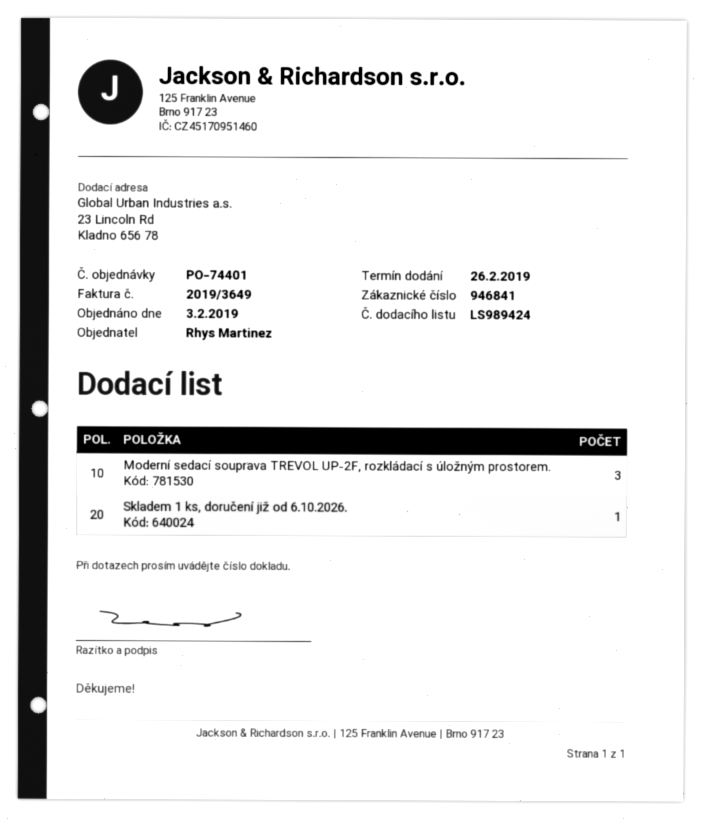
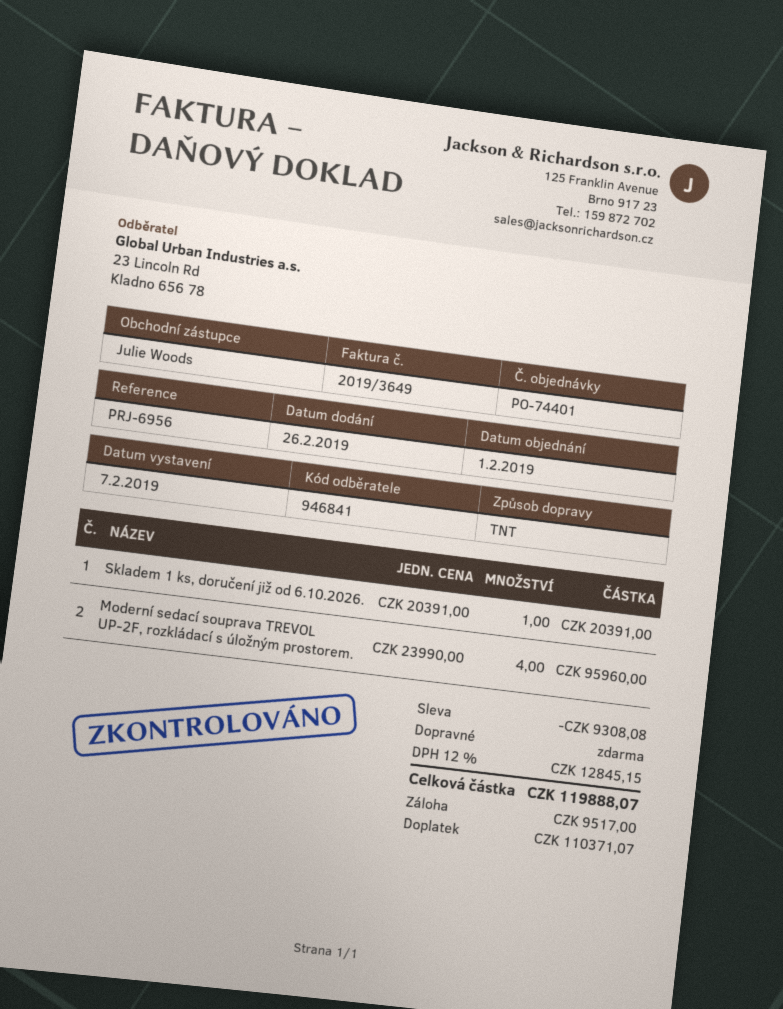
order date: 2019-02-03 -> 2019-02-01
Moderní sedací souprava TREVOL UP-2F, rozkládací s úložným prostorem.: 3 -> 4

